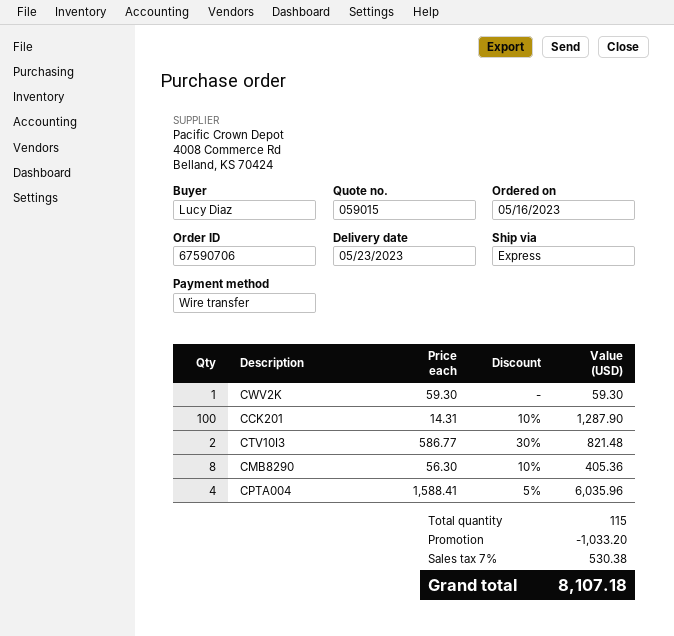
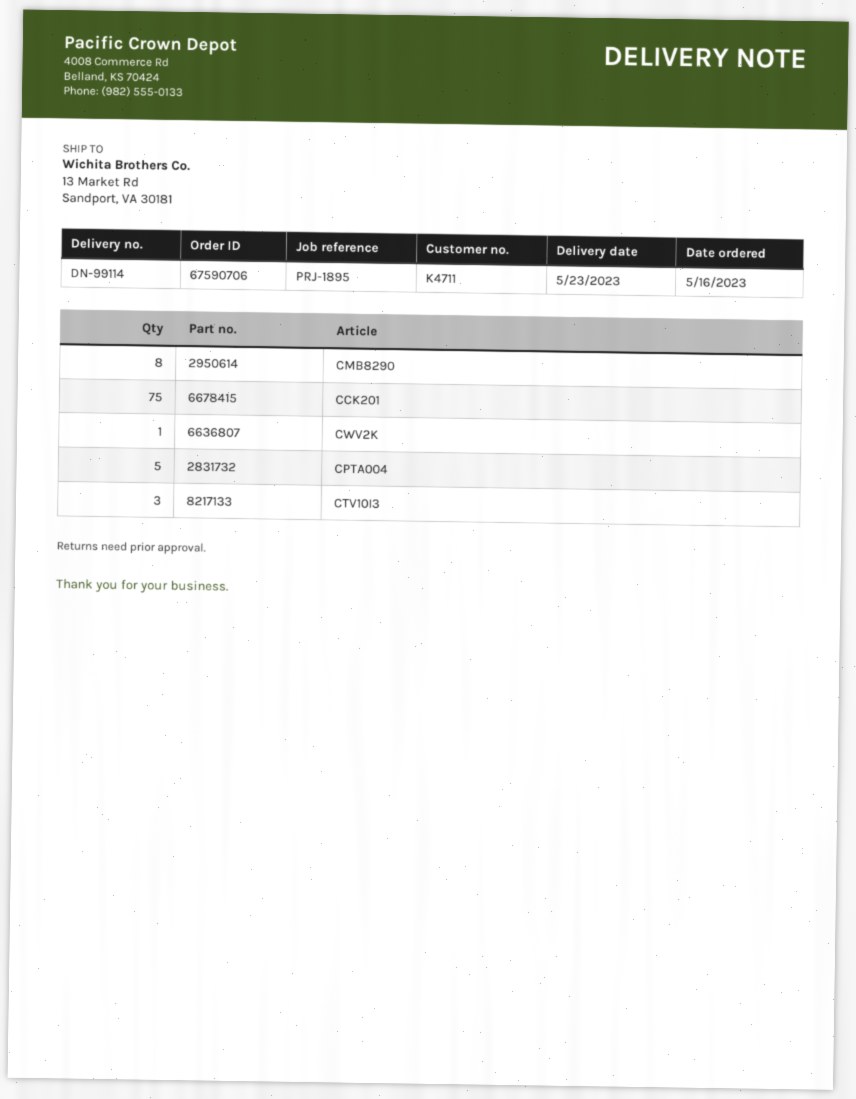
CCK201: 100 -> 75
CTV10I3: 2 -> 3
CPTA004: 4 -> 5

